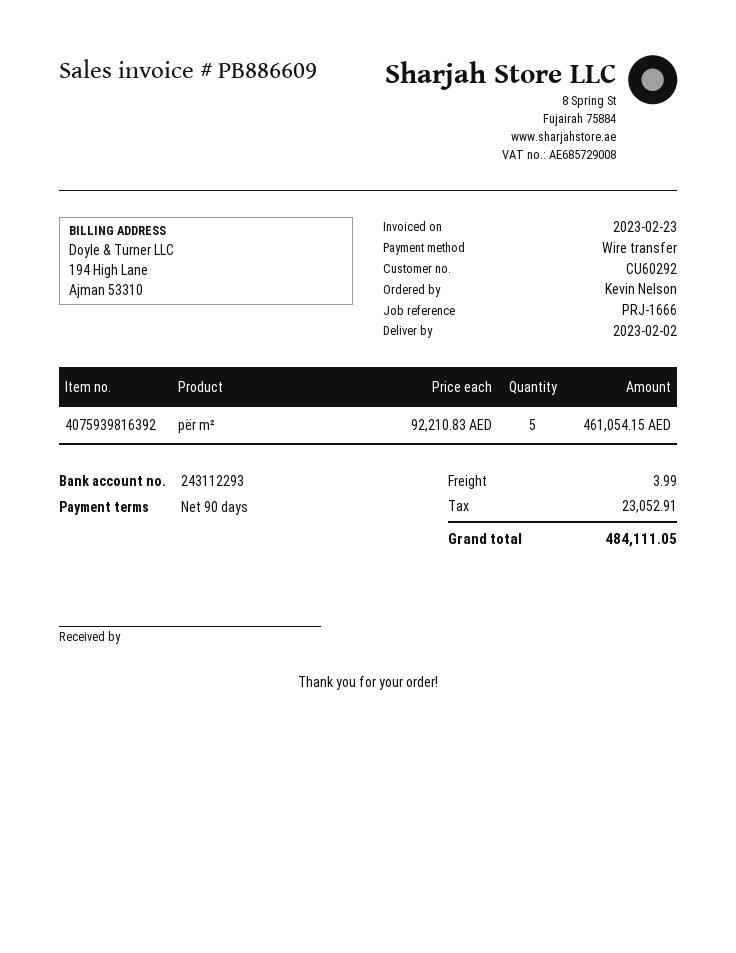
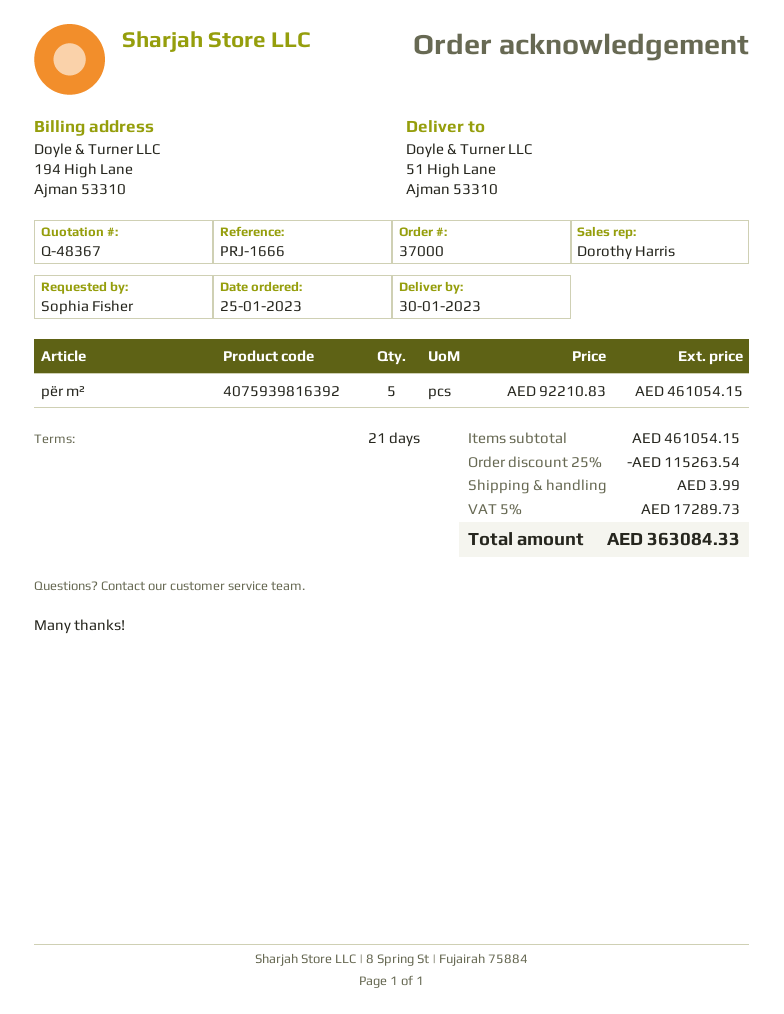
delivery date: 2023-02-02 -> 2023-01-30
payment terms: 90 days -> 21 days
ordered by: Kevin Nelson -> Sophia Fisher
discount: none -> 25% = 115263.54
tax: 23052.91 -> 17289.73
total: 484111.05 -> 363084.33

